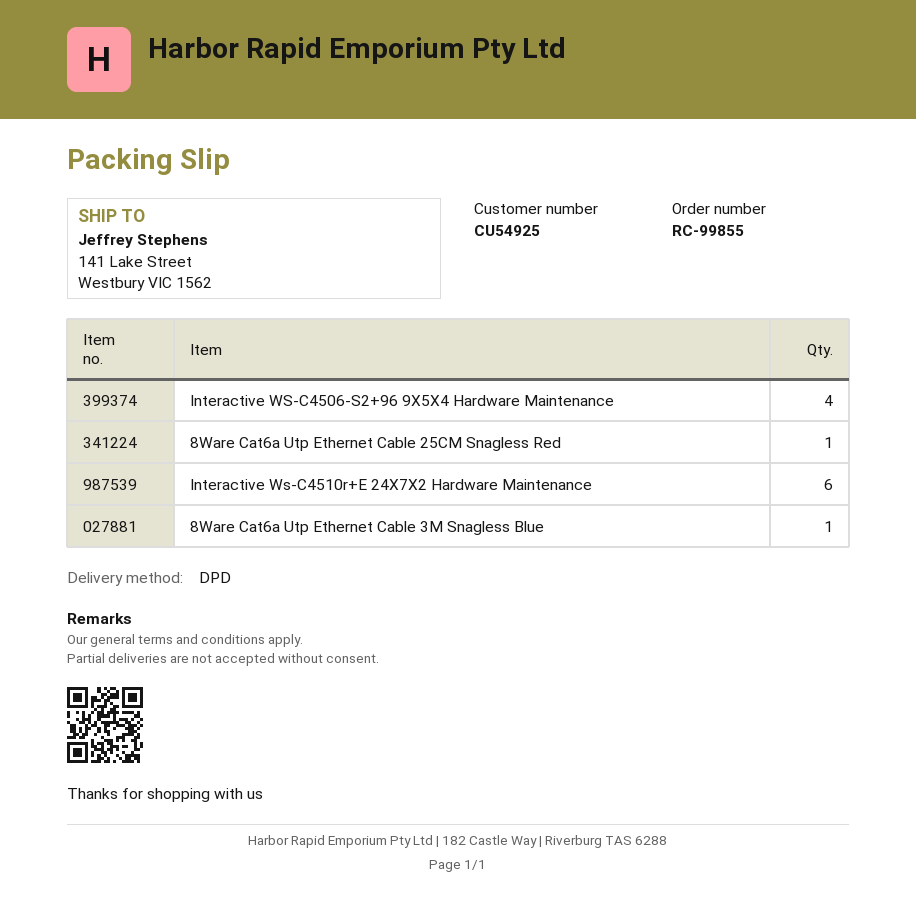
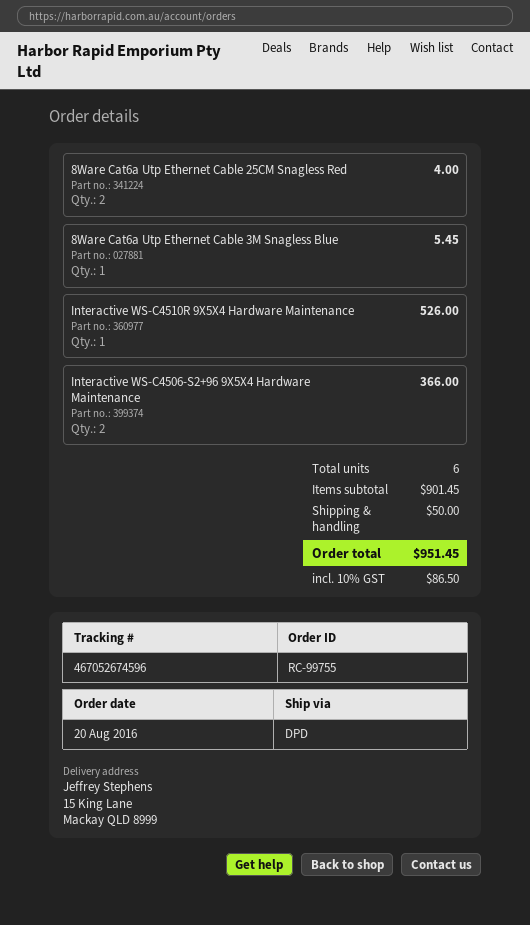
order number: RC-99855 -> RC-99755
ship to: 141 Lake Street, Westbury VIC 1562 -> 15 King Lane, Mackay QLD 8999
Interactive WS-C4506-S2+96 9X5X4 Hardware Maintenance: 4 -> 2
8Ware Cat6a Utp Ethernet Cable 25CM Snagless Red: 1 -> 2
Interactive Ws-C4510r+E 24X7X2 Hardware Maintenance: 6 -> none
Interactive WS-C4510R 9X5X4 Hardware Maintenance: none -> 1

